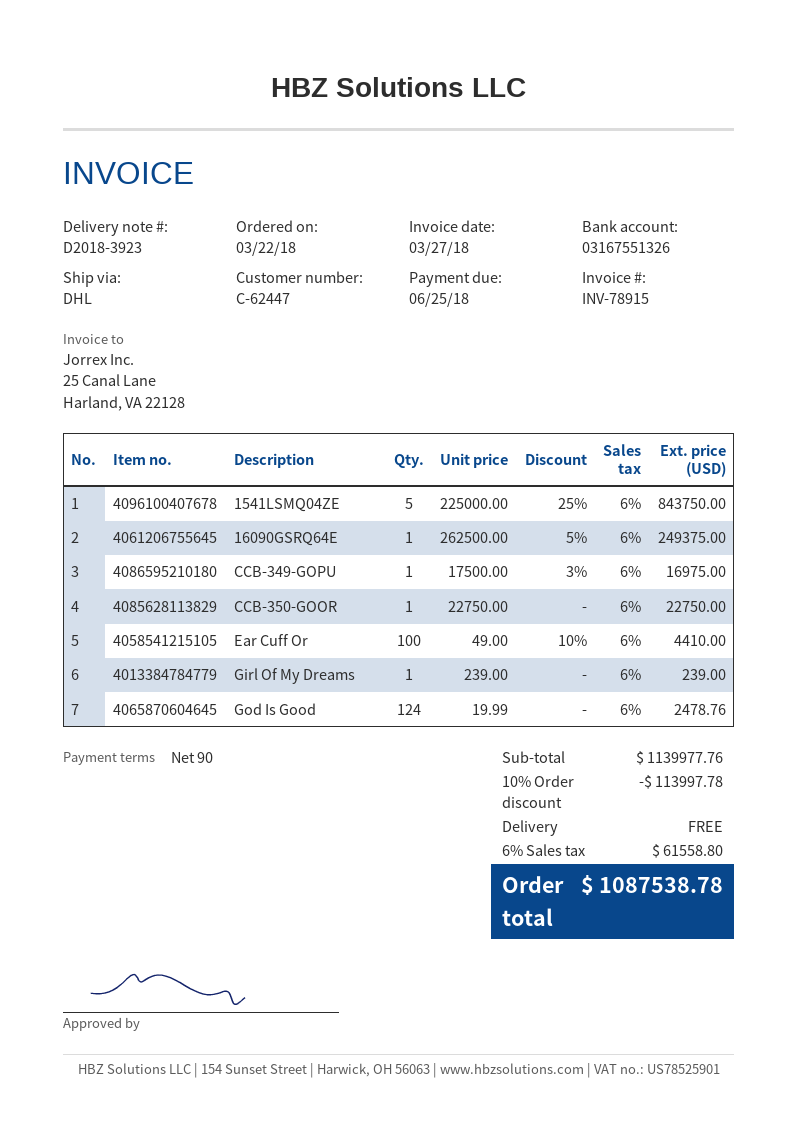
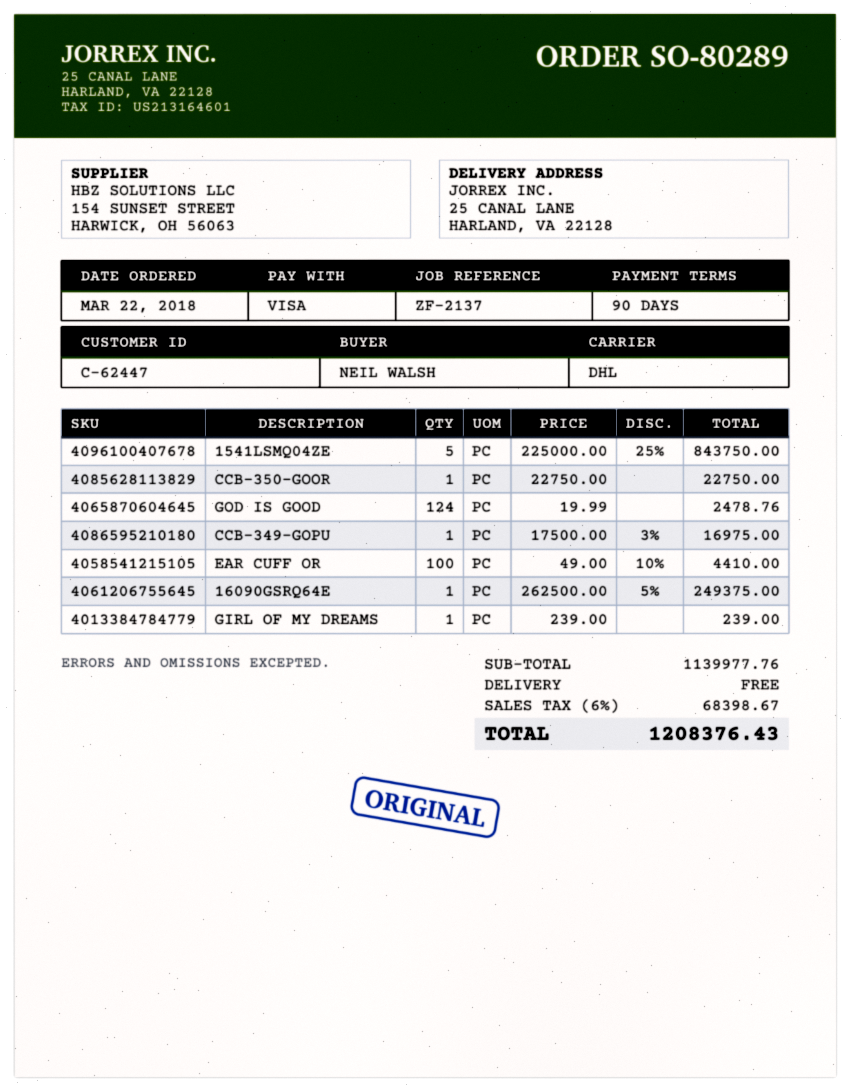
discount: 10% = 113997.78 -> none
tax: 6% = 61558.80 -> 6% = 68398.67
total: 1087538.78 -> 1208376.43

